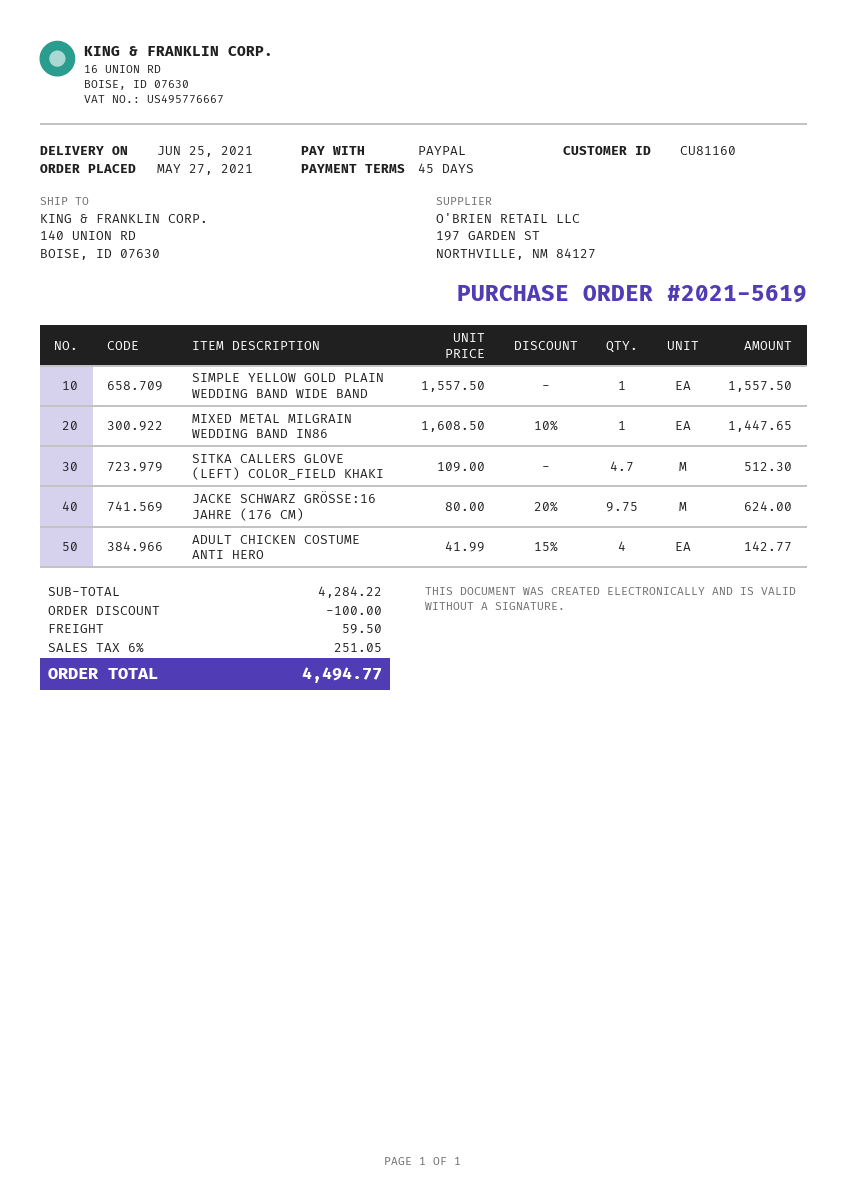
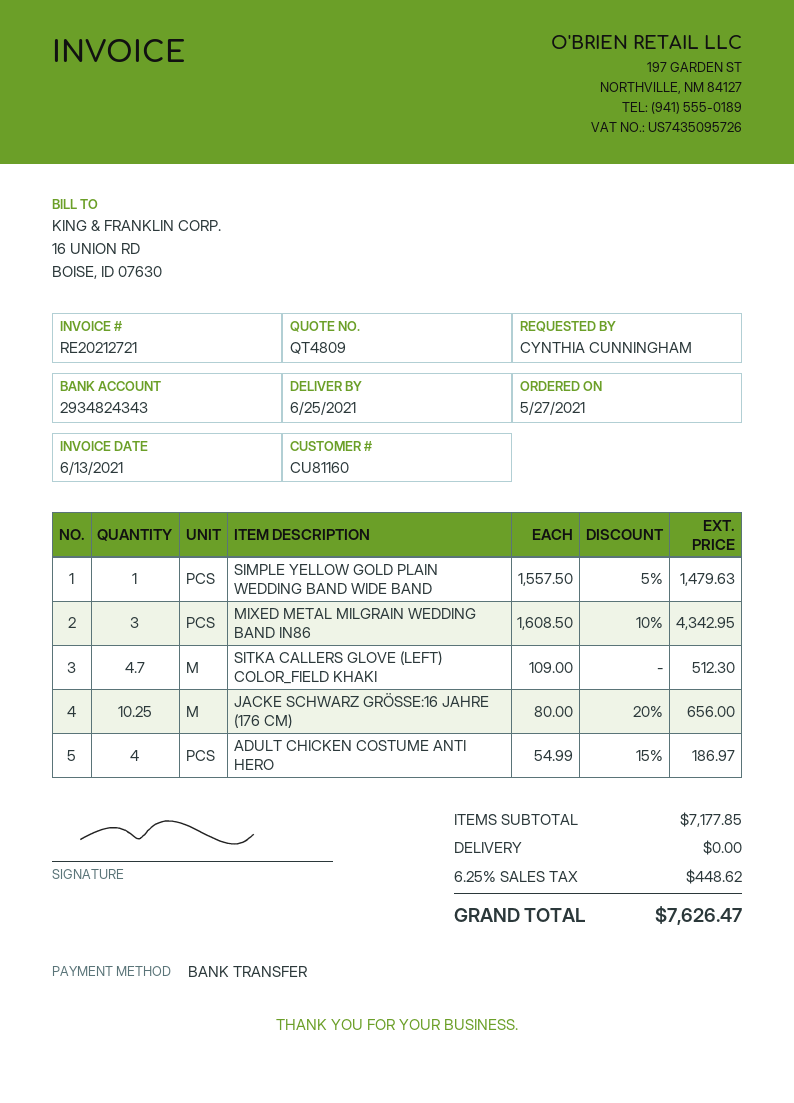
payment method: PayPal -> bank transfer
SIMPLE YELLOW GOLD PLAIN WEDDING BAND WIDE BAND: 1 x 1557.50 = 1557.50 -> 1 x 1557.50 - 5% = 1479.63
MIXED METAL MILGRAIN WEDDING BAND IN86: 1 x 1608.50 - 10% = 1447.65 -> 3 x 1608.50 - 10% = 4342.95
JACKE SCHWARZ GRÖSSE:16 JAHRE (176 CM): 9.75 x 80.00 - 20% = 624.00 -> 10.25 x 80.00 - 20% = 656.00
ADULT CHICKEN COSTUME ANTI HERO: 4 x 41.99 - 15% = 142.77 -> 4 x 54.99 - 15% = 186.97
subtotal: 4284.22 -> 7177.85
discount: 100.00 -> none
shipping: 59.50 -> 0.00
tax: 6% = 251.05 -> 6.25% = 448.62
total: 4494.77 -> 7626.47

